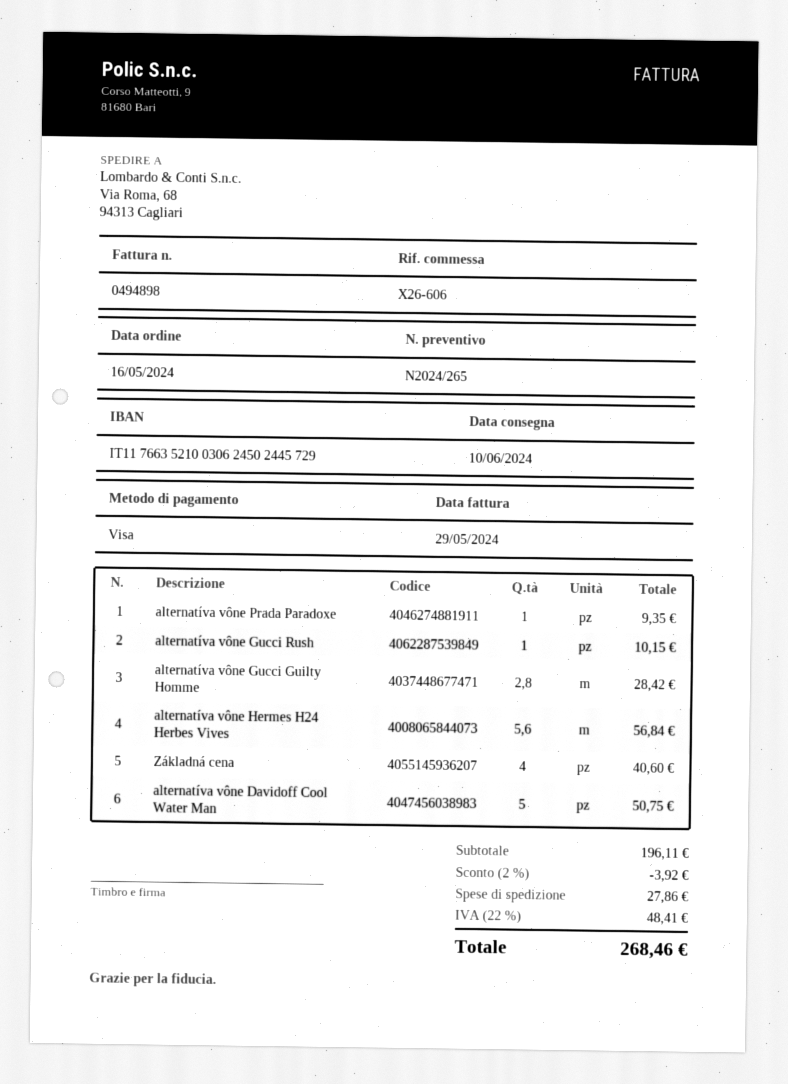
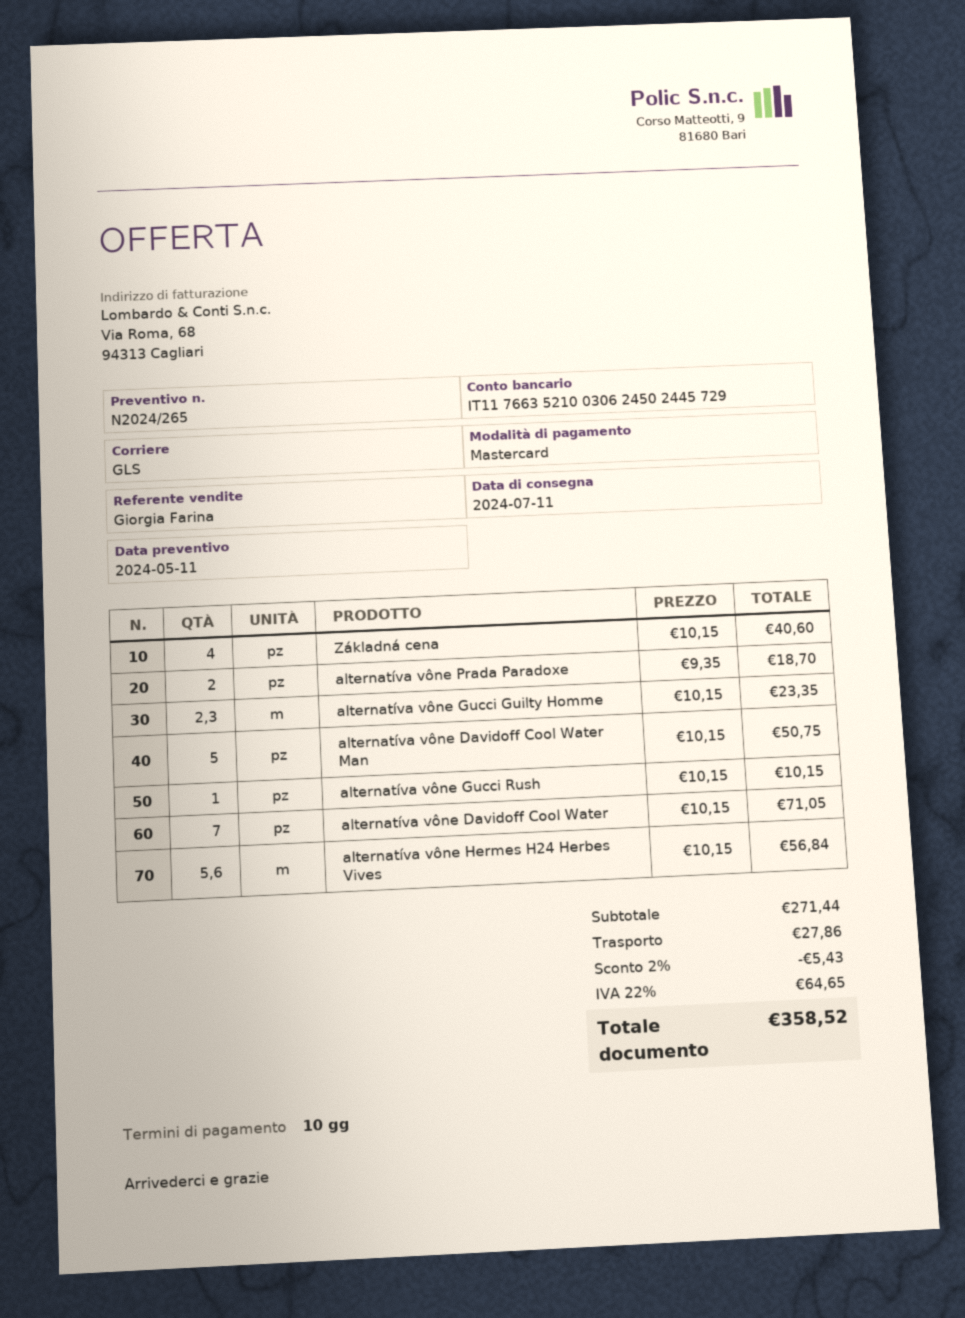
delivery date: 2024-06-10 -> 2024-07-11
payment method: Visa -> Mastercard
alternatíva vône Prada Paradoxe: 1 for 9.35 -> 2 for 18.70
alternatíva vône Gucci Guilty Homme: 2.8 for 28.42 -> 2.3 for 23.35
alternatíva vône Davidoff Cool Water: none -> 7 for 71.05
subtotal: 196.11 -> 271.44
discount: 2% = 3.92 -> 2% = 5.43
tax: 22% = 48.41 -> 22% = 64.65
total: 268.46 -> 358.52

